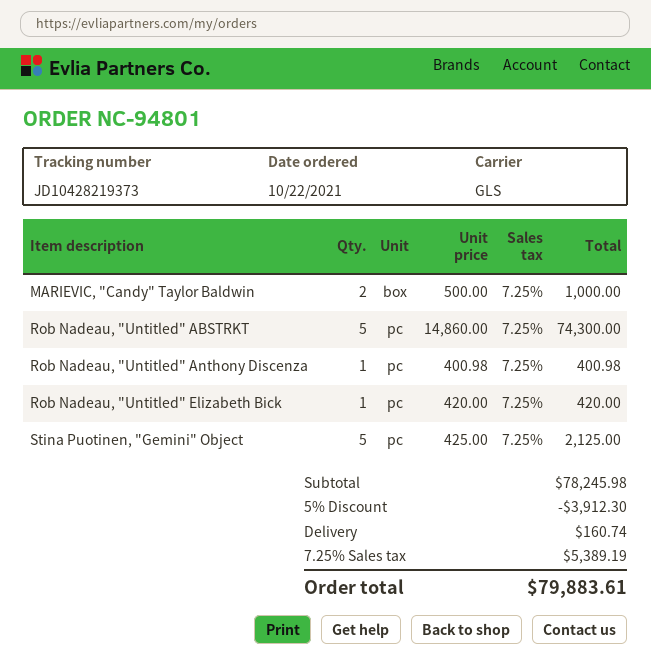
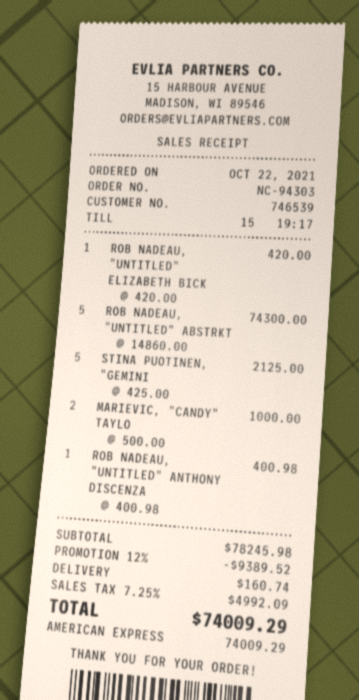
order number: NC-94801 -> NC-94303
discount: 5% = 3912.30 -> 12% = 9389.52
tax: 7.25% = 5389.19 -> 7.25% = 4992.09
total: 79883.61 -> 74009.29

